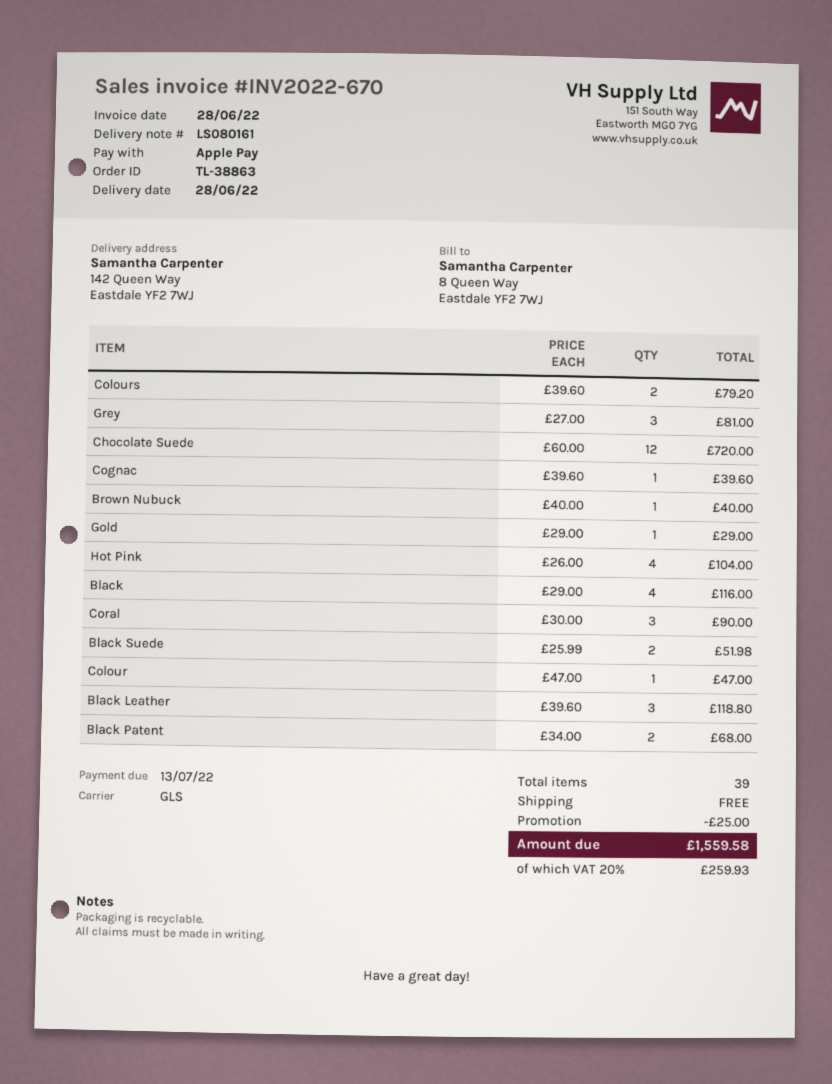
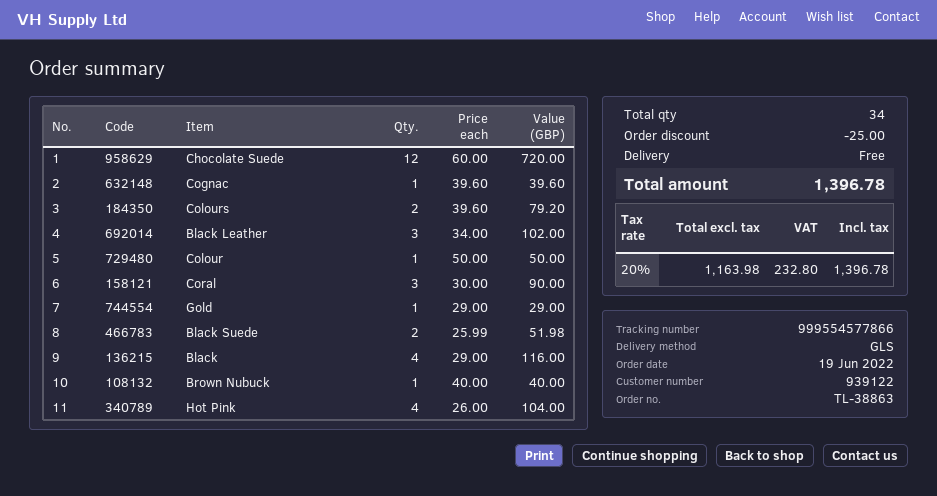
Grey: 3 x 27.00 = 81.00 -> none
Colour: 1 x 47.00 = 47.00 -> 1 x 50.00 = 50.00
Black Leather: 3 x 39.60 = 118.80 -> 3 x 34.00 = 102.00
Black Patent: 2 x 34.00 = 68.00 -> none
total quantity: 39 -> 34
tax: 20% = 259.93 -> 20% = 232.80
total: 1559.58 -> 1396.78

